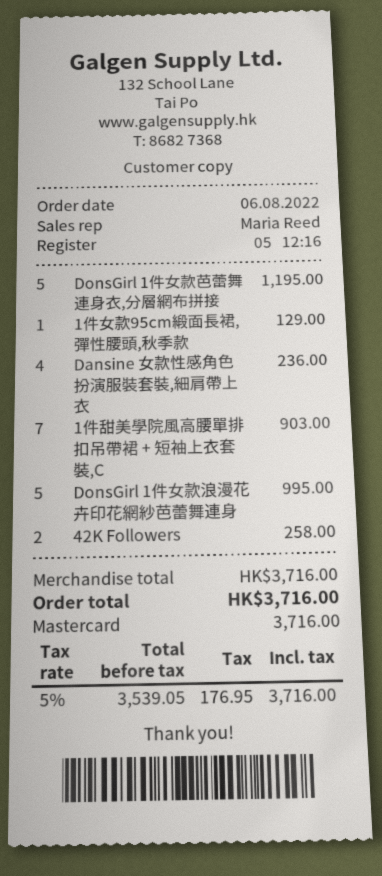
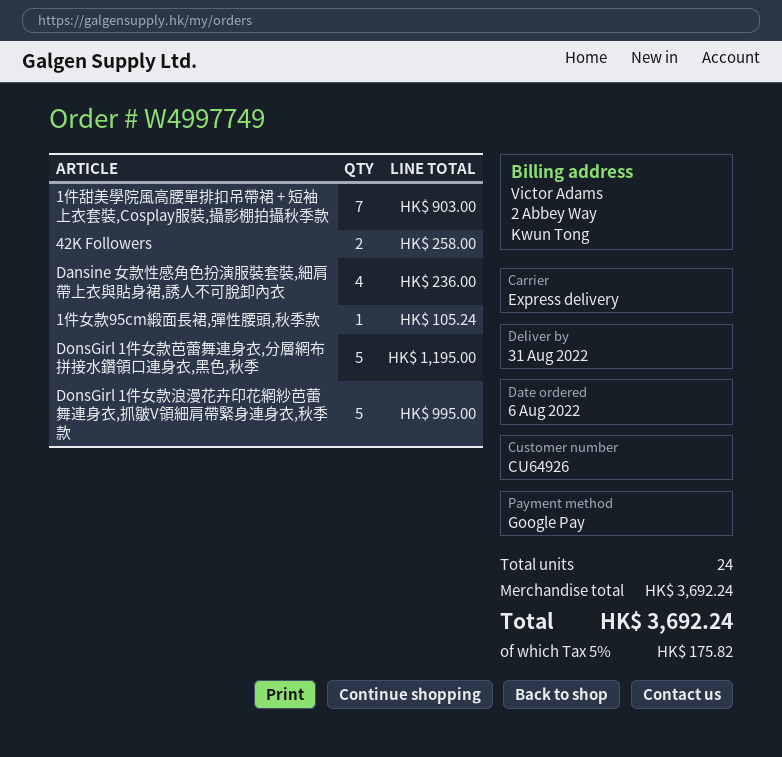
payment method: Mastercard -> Google Pay
1件女款95cm緞面長裙,彈性腰頭,秋季款: 1 for 129.00 -> 1 for 105.24
subtotal: 3716.00 -> 3692.24
tax: 5% = 176.95 -> 5% = 175.82
total: 3716.00 -> 3692.24

